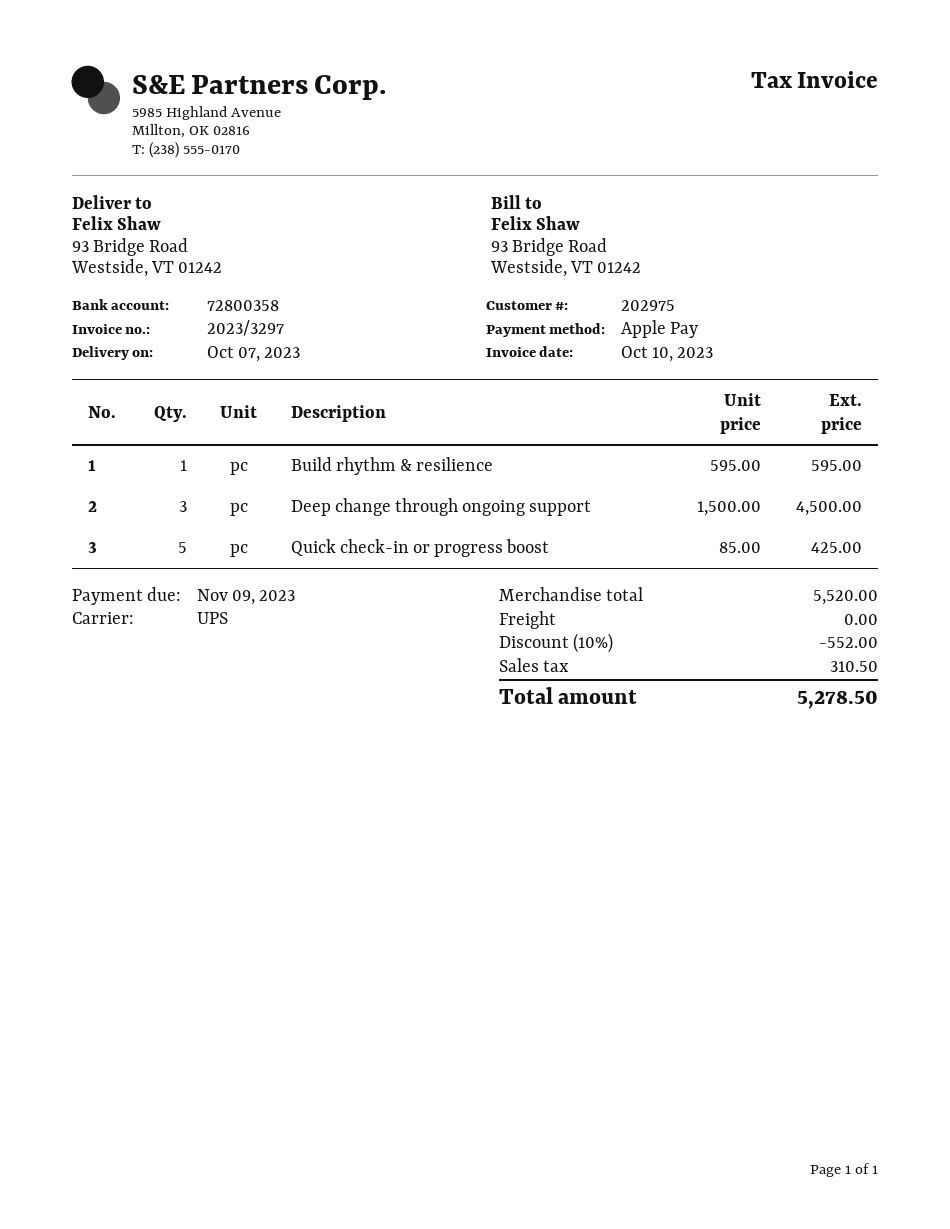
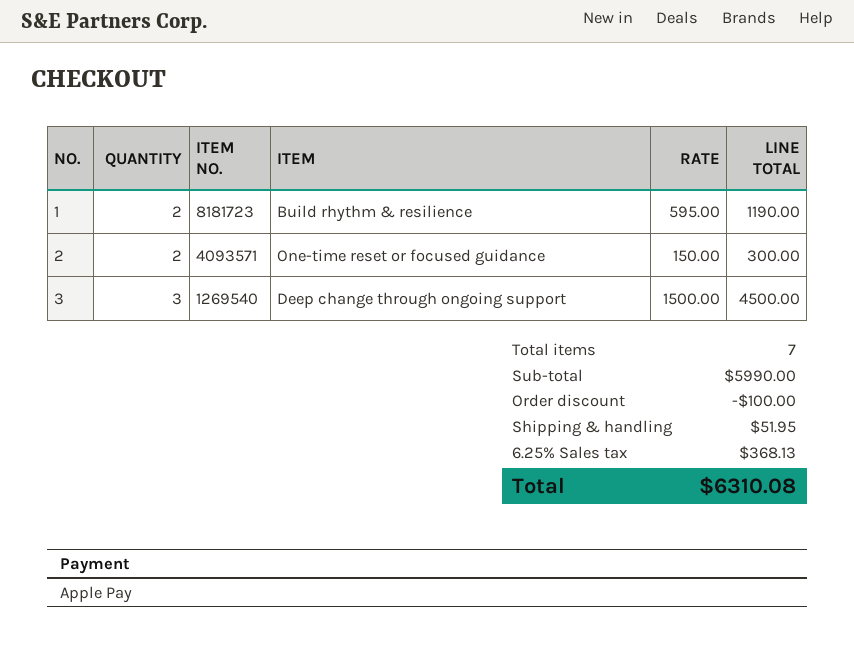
Build rhythm & resilience: 1 x 595.00 = 595.00 -> 2 x 595.00 = 1190.00
Quick check-in or progress boost: 5 x 85.00 = 425.00 -> none
One-time reset or focused guidance: none -> 2 x 150.00 = 300.00
subtotal: 5520.00 -> 5990.00
discount: 552.00 -> 100.00
shipping: 0.00 -> 51.95
tax: 310.50 -> 368.13
total: 5278.50 -> 6310.08

